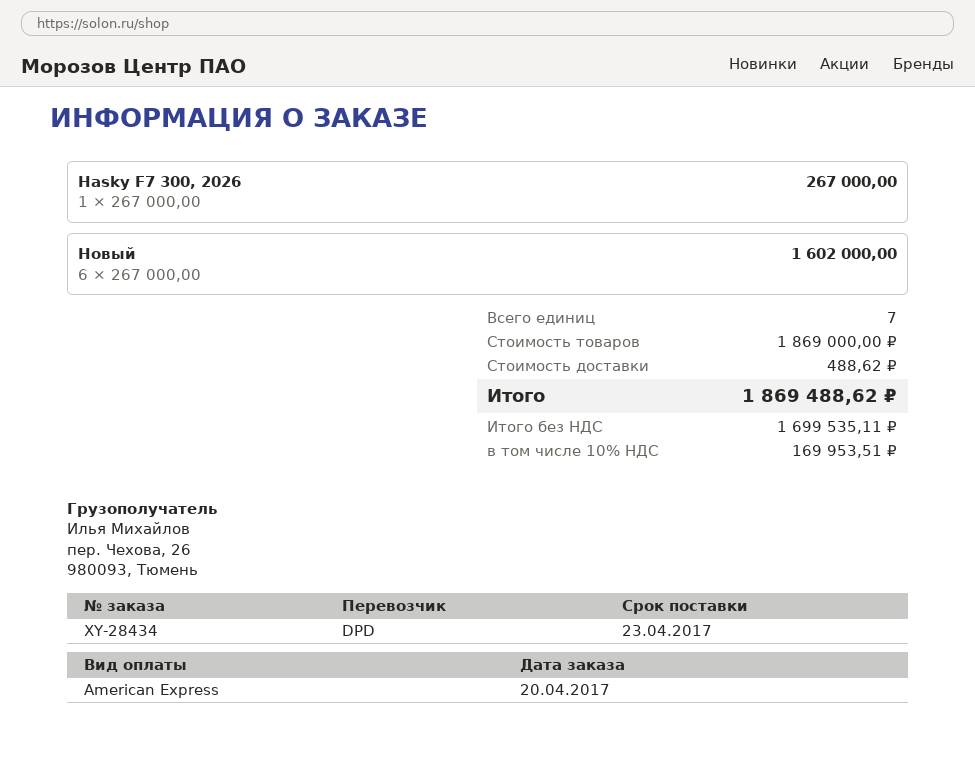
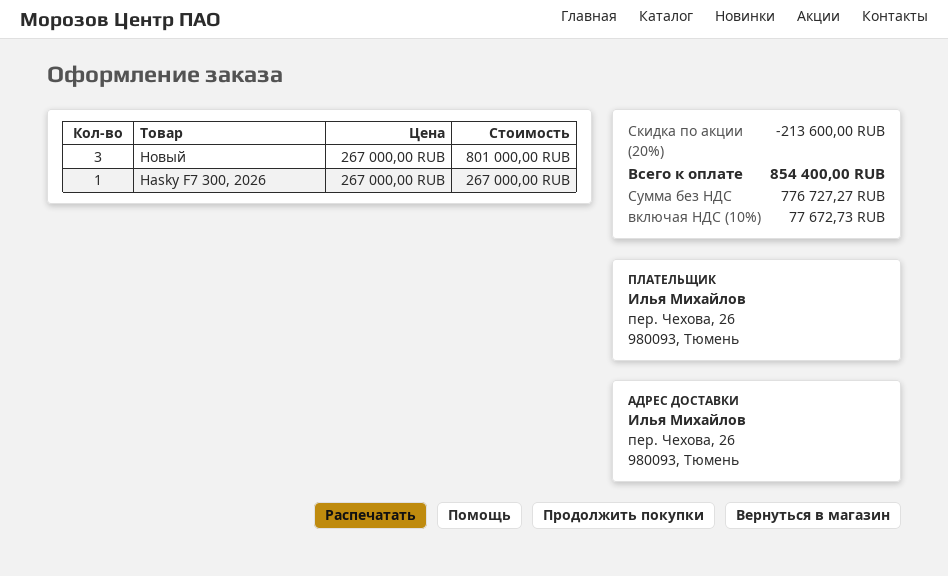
Новый: 6 x 267000.00 = 1602000.00 -> 3 x 267000.00 = 801000.00
discount: none -> 20% = 213600.00
shipping: 488.62 -> none
net: 1699535.11 -> 776727.27
tax: 10% = 169953.51 -> 10% = 77672.73
total: 1869488.62 -> 854400.00

